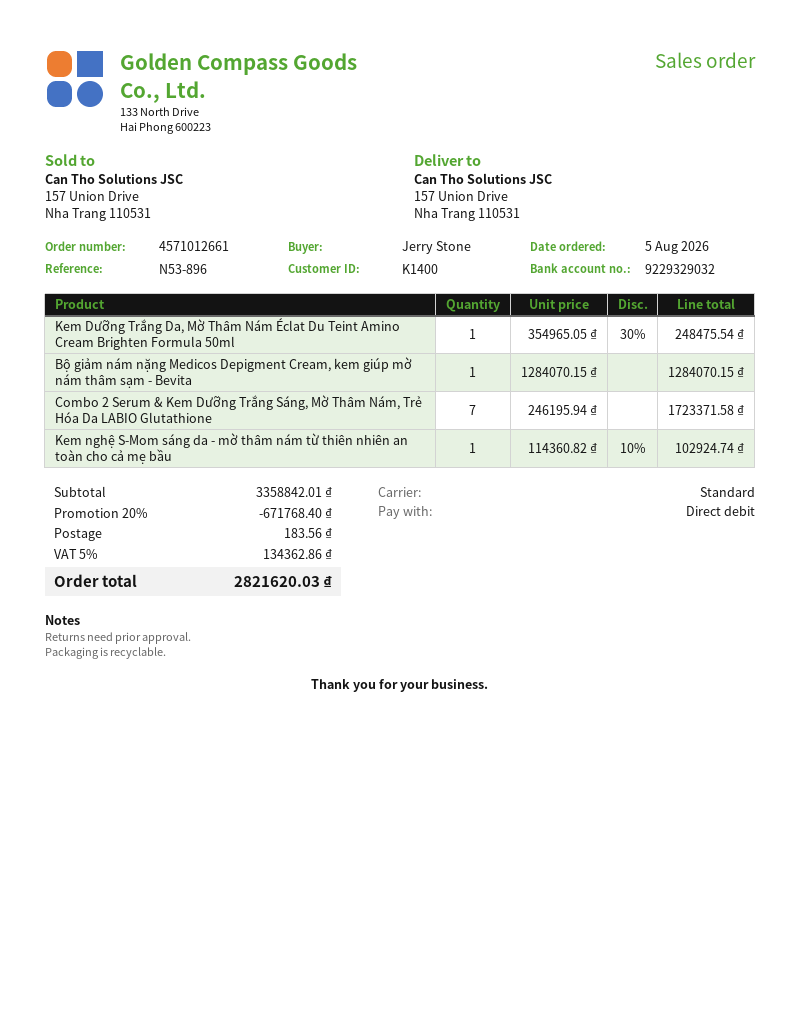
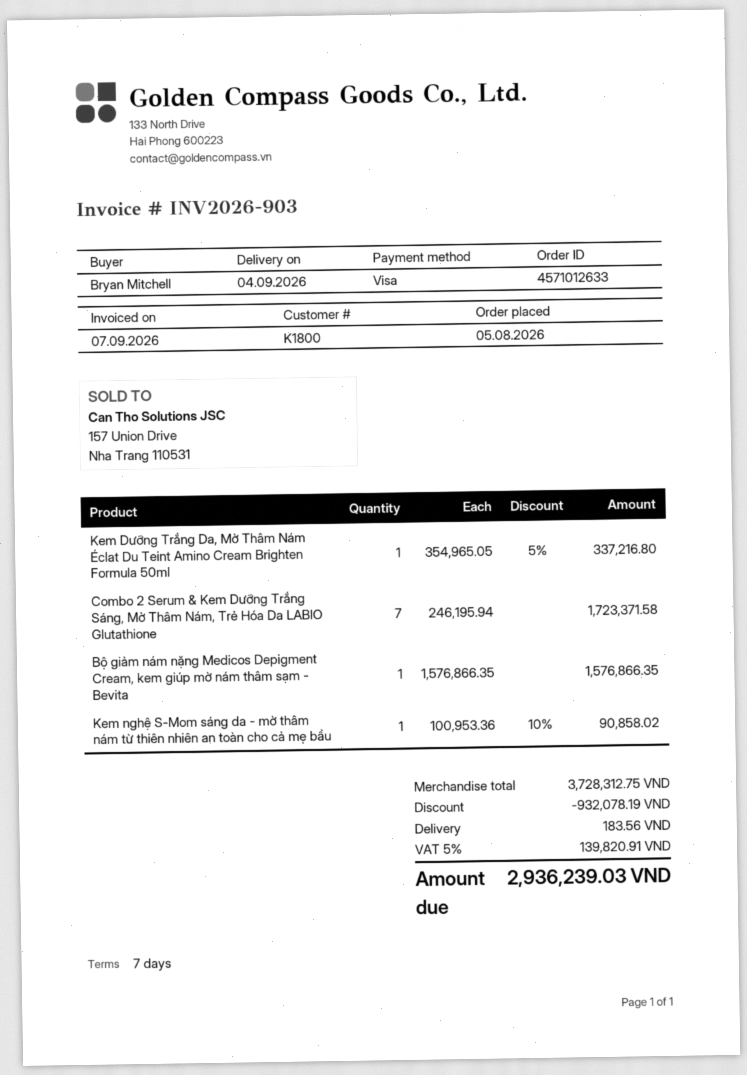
order number: 4571012661 -> 4571012633
customer number: K1400 -> K1800
ordered by: Jerry Stone -> Bryan Mitchell
payment method: direct debit -> Visa
Kem Dưỡng Trắng Da, Mờ Thâm Nám Éclat Du Teint Amino Cream Brighten Formula 50ml: 1 x 354965.05 - 30% = 248475.54 -> 1 x 354965.05 - 5% = 337216.80
Bộ giảm nám nặng Medicos Depigment Cream, kem giúp mờ nám thâm sạm - Bevita: 1 x 1284070.15 = 1284070.15 -> 1 x 1576866.35 = 1576866.35
Kem nghệ S-Mom sáng da - mờ thâm nám từ thiên nhiên an toàn cho cả mẹ bầu: 1 x 114360.82 - 10% = 102924.74 -> 1 x 100953.36 - 10% = 90858.02
subtotal: 3358842.01 -> 3728312.75
discount: 671768.40 -> 932078.19
tax: 5% = 134362.86 -> 5% = 139820.91
total: 2821620.03 -> 2936239.03

